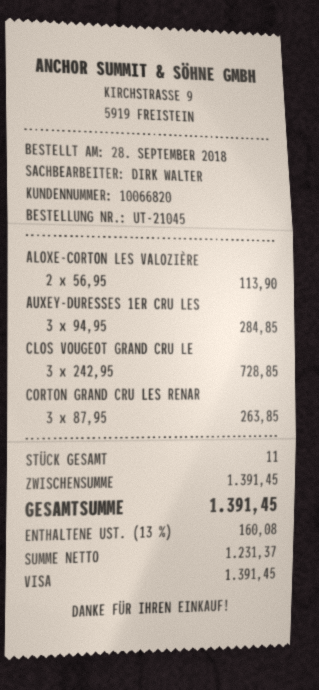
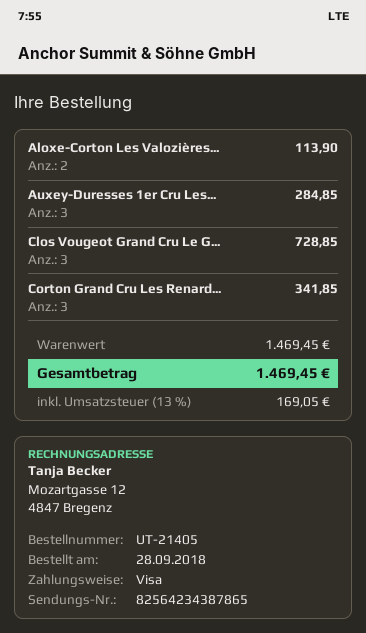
order number: UT-21045 -> UT-21405
CORTON GRAND CRU LES RENAR: 3 for 263.85 -> 3 for 341.85
subtotal: 1391.45 -> 1469.45
tax: 13% = 160.08 -> 13% = 169.05
total: 1391.45 -> 1469.45

